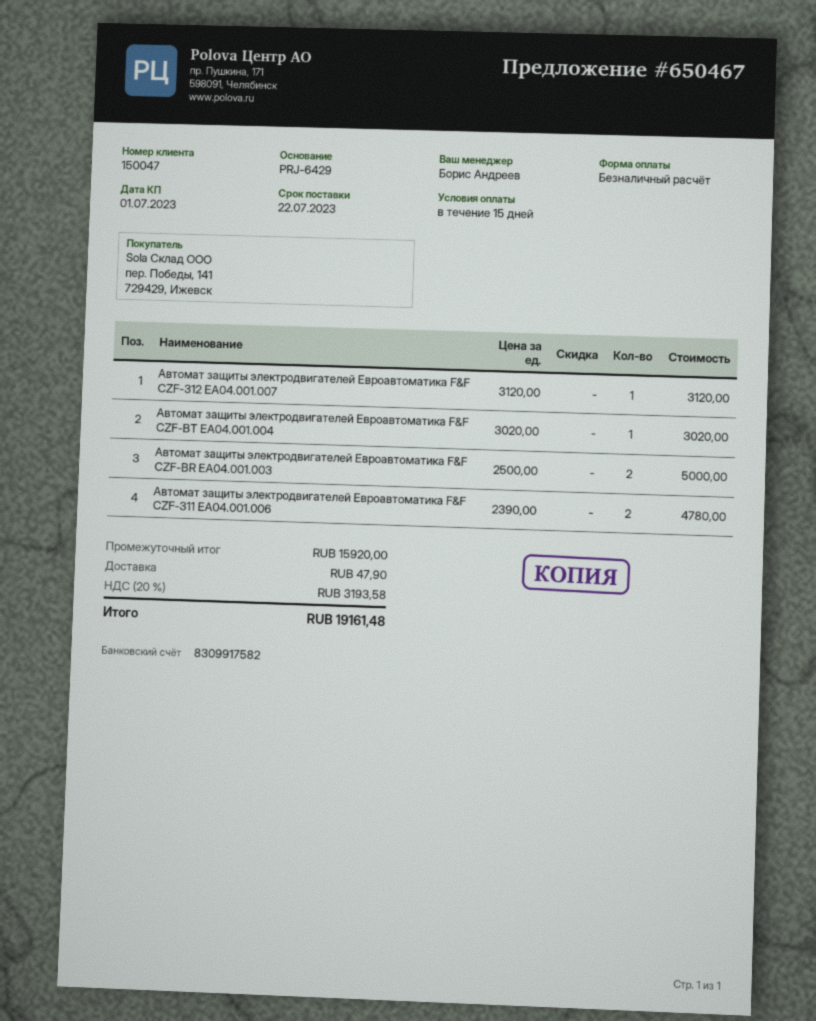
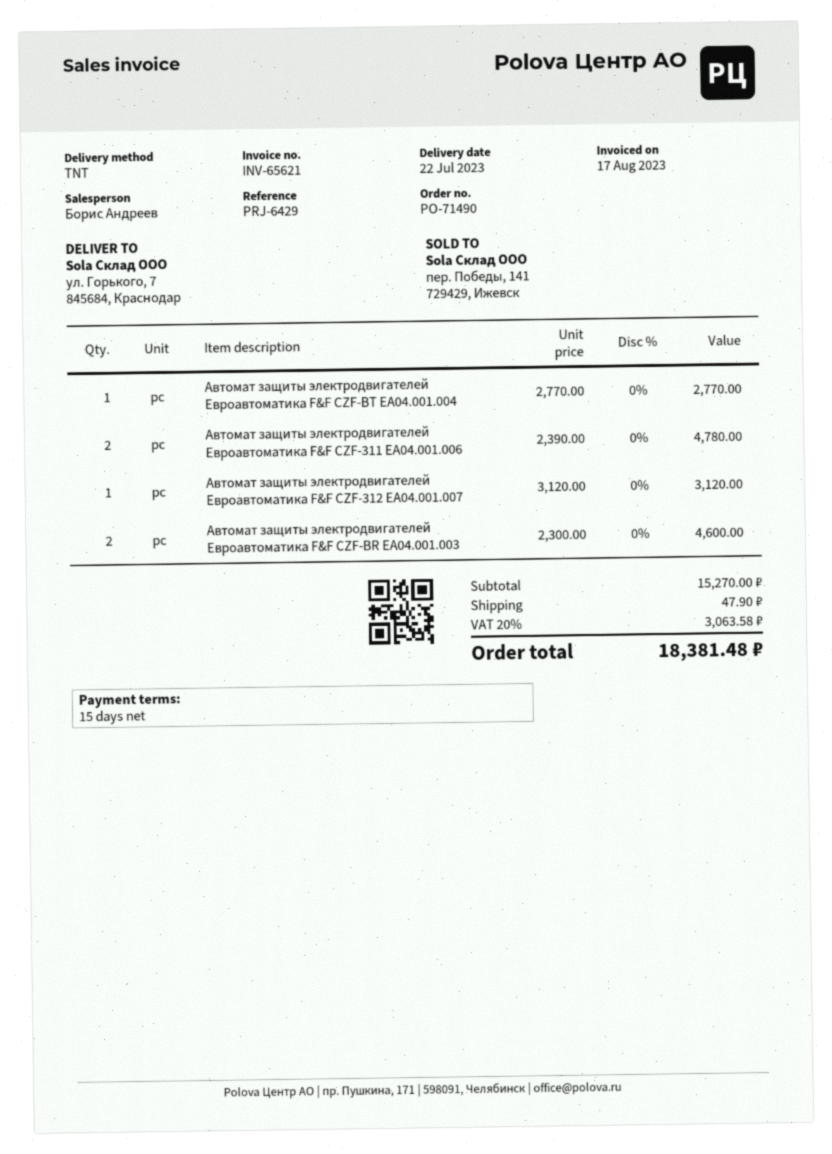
Автомат защиты электродвигателей Евроавтоматика F&F CZF-BT EA04.001.004: 1 x 3020.00 = 3020.00 -> 1 x 2770.00 = 2770.00
Автомат защиты электродвигателей Евроавтоматика F&F CZF-BR EA04.001.003: 2 x 2500.00 = 5000.00 -> 2 x 2300.00 = 4600.00
subtotal: 15920.00 -> 15270.00
tax: 20% = 3193.58 -> 20% = 3063.58
total: 19161.48 -> 18381.48

